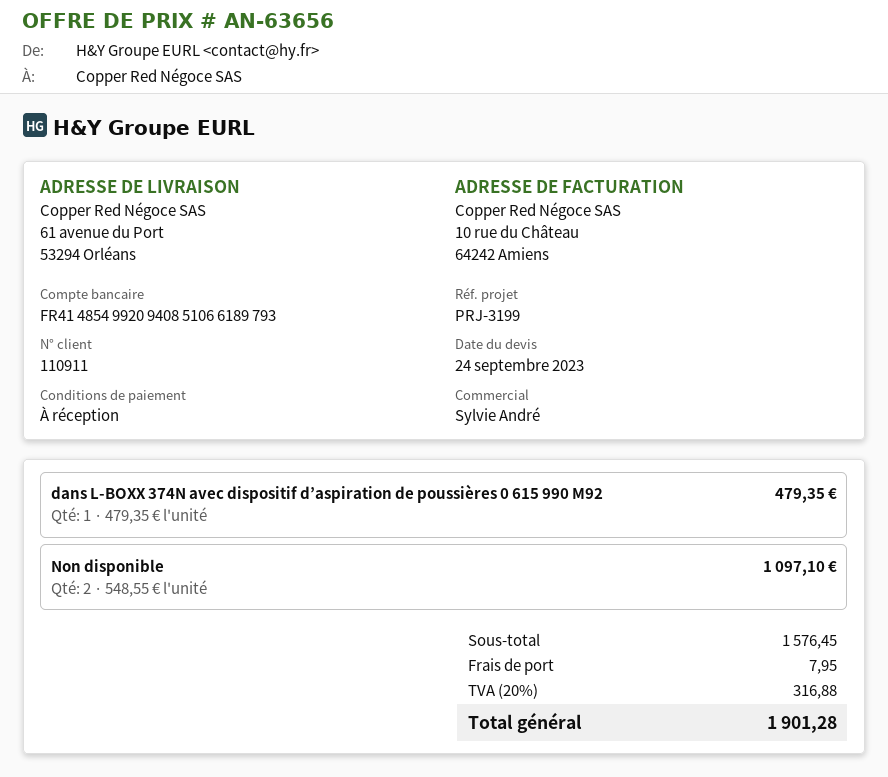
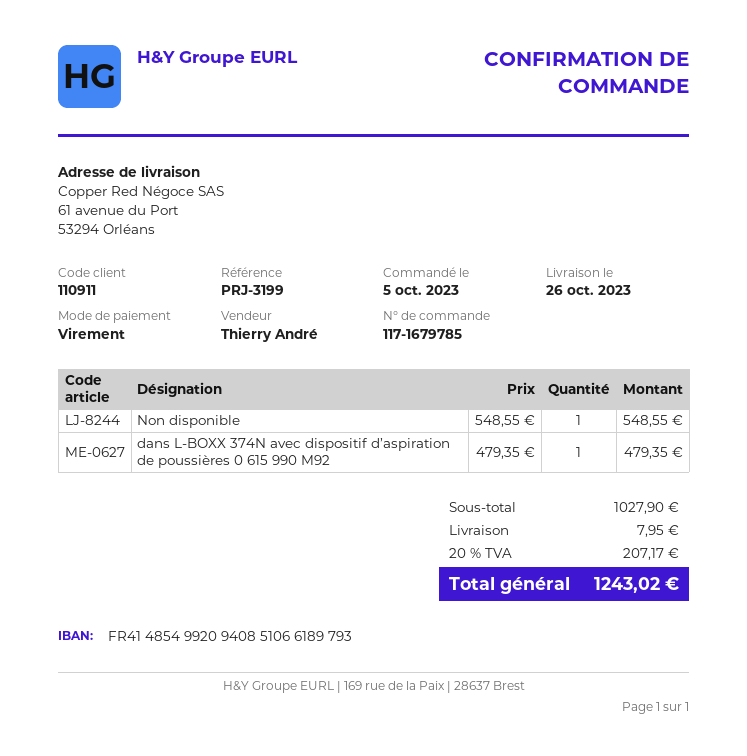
sales rep: Sylvie André -> Thierry André
Non disponible: 2 x 548.55 = 1097.10 -> 1 x 548.55 = 548.55
subtotal: 1576.45 -> 1027.90
tax: 20% = 316.88 -> 20% = 207.17
total: 1901.28 -> 1243.02

